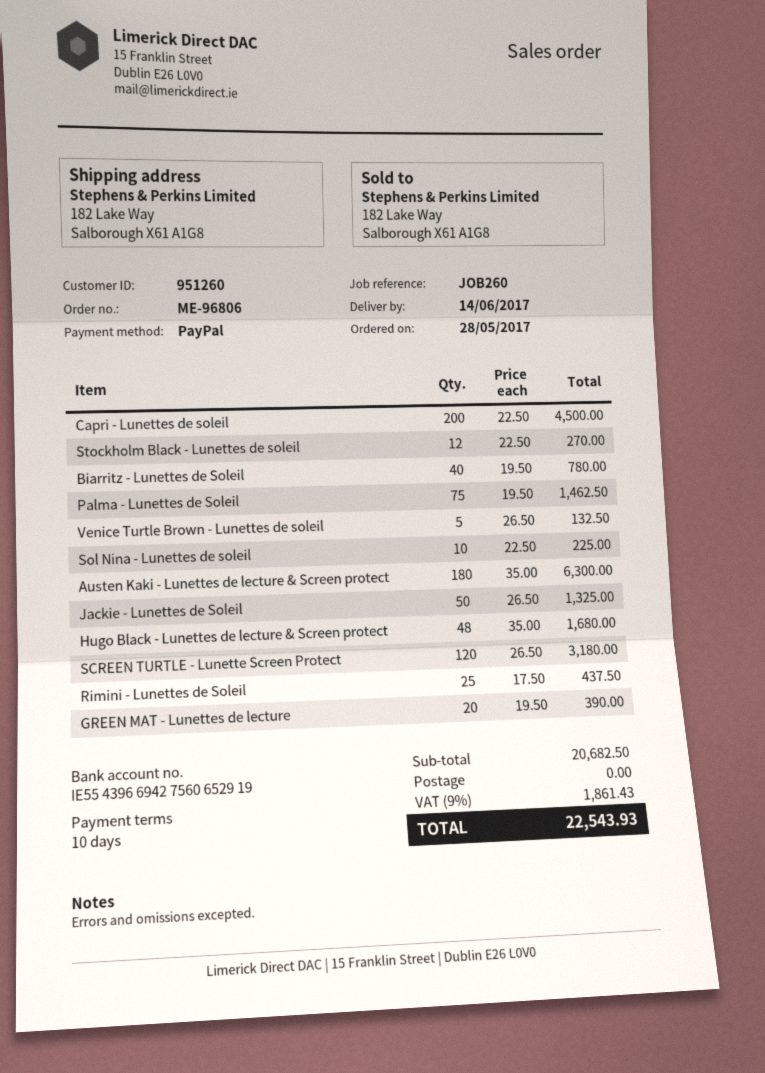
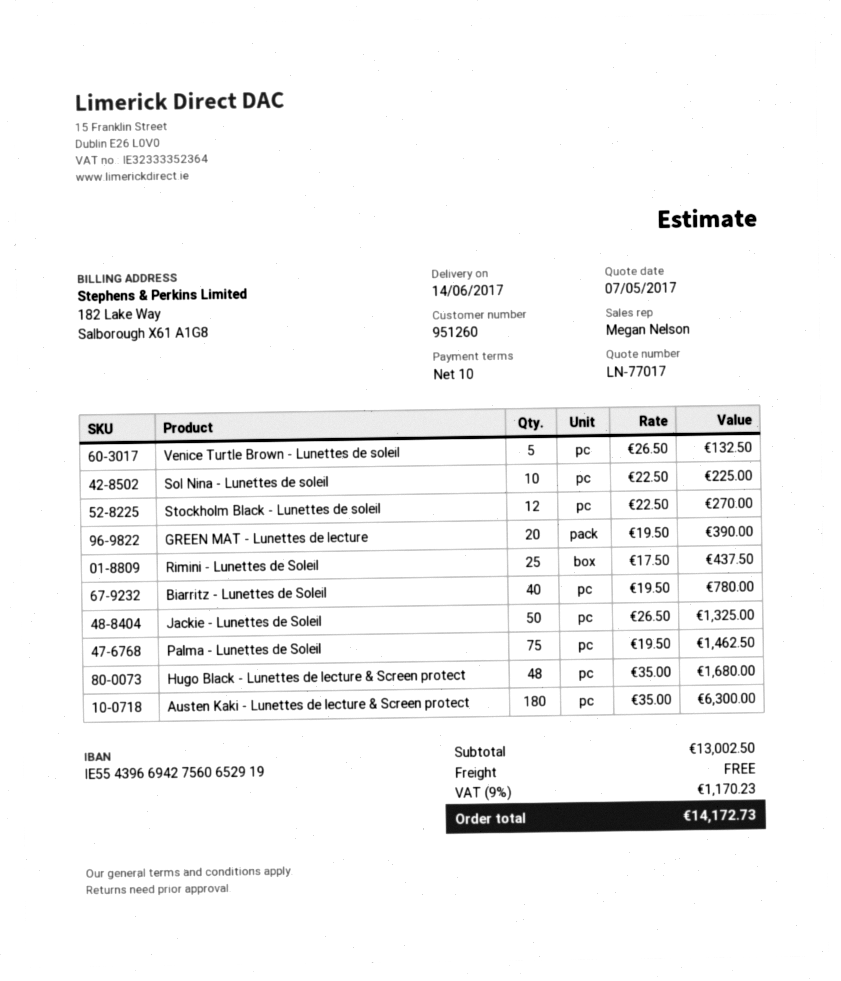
Capri - Lunettes de soleil: 200 x 22.50 = 4500.00 -> none
SCREEN TURTLE - Lunette Screen Protect: 120 x 26.50 = 3180.00 -> none
subtotal: 20682.50 -> 13002.50
tax: 9% = 1861.43 -> 9% = 1170.23
total: 22543.93 -> 14172.73

